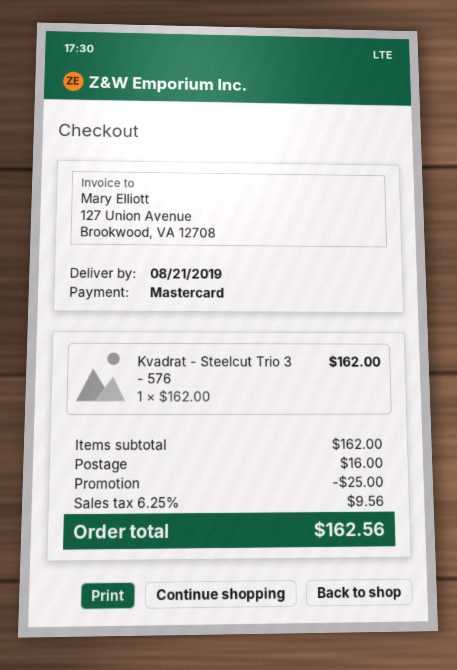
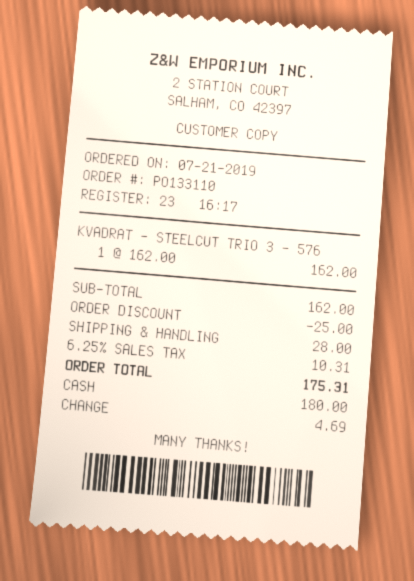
payment method: Mastercard -> cash
shipping: 16.00 -> 28.00
tax: 6.25% = 9.56 -> 6.25% = 10.31
total: 162.56 -> 175.31

